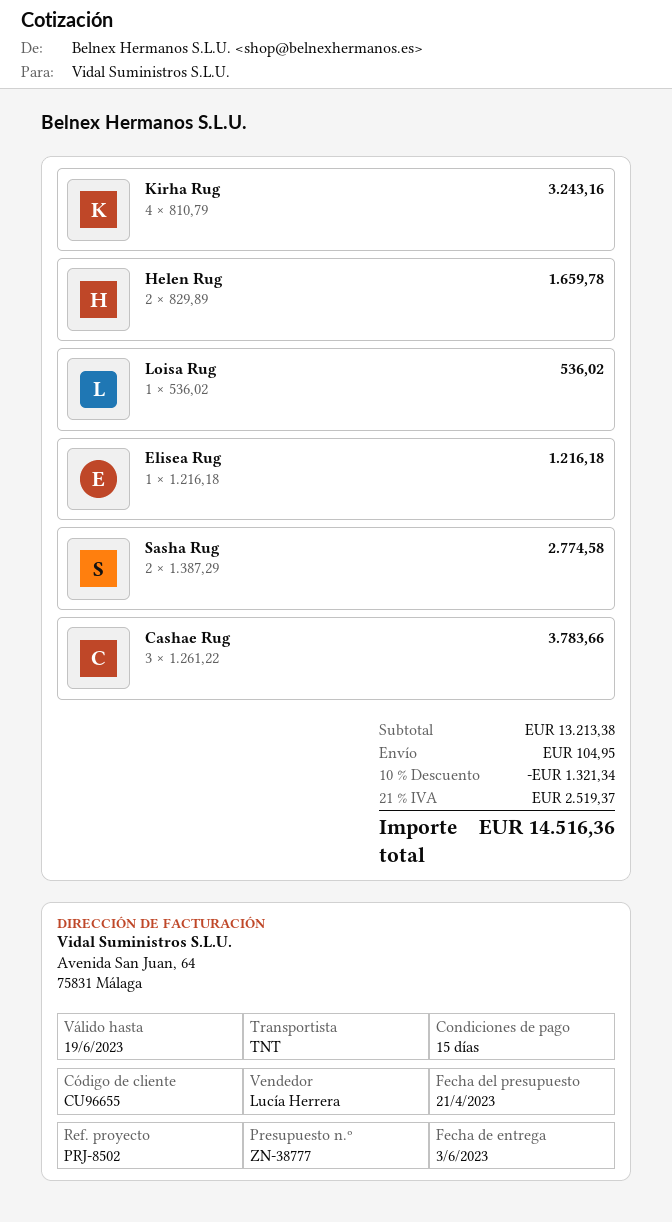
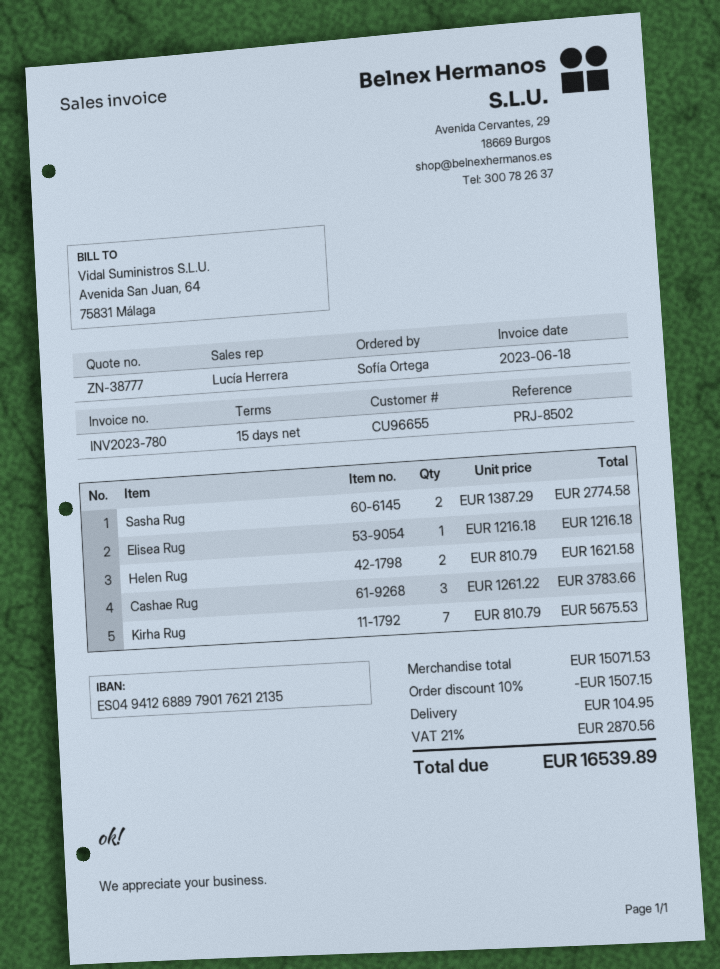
Kirha Rug: 4 x 810.79 = 3243.16 -> 7 x 810.79 = 5675.53
Helen Rug: 2 x 829.89 = 1659.78 -> 2 x 810.79 = 1621.58
Loisa Rug: 1 x 536.02 = 536.02 -> none
subtotal: 13213.38 -> 15071.53
discount: 10% = 1321.34 -> 10% = 1507.15
tax: 21% = 2519.37 -> 21% = 2870.56
total: 14516.36 -> 16539.89

